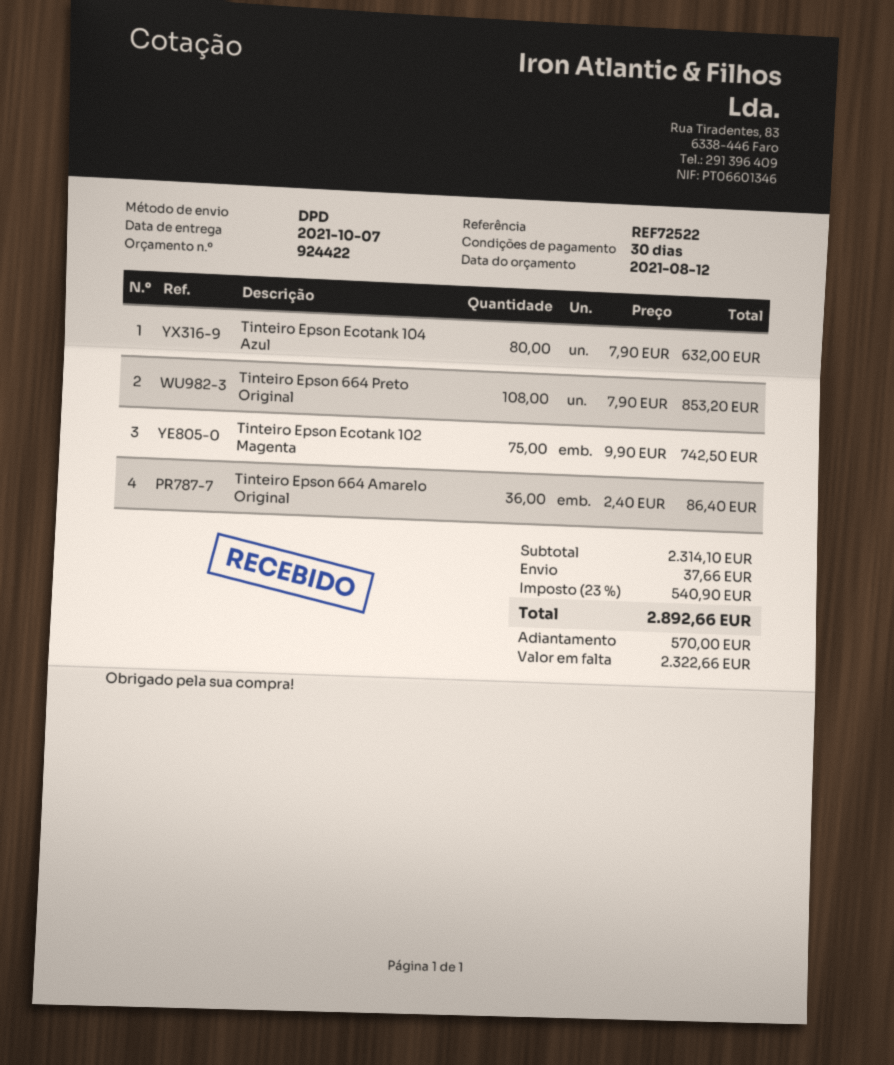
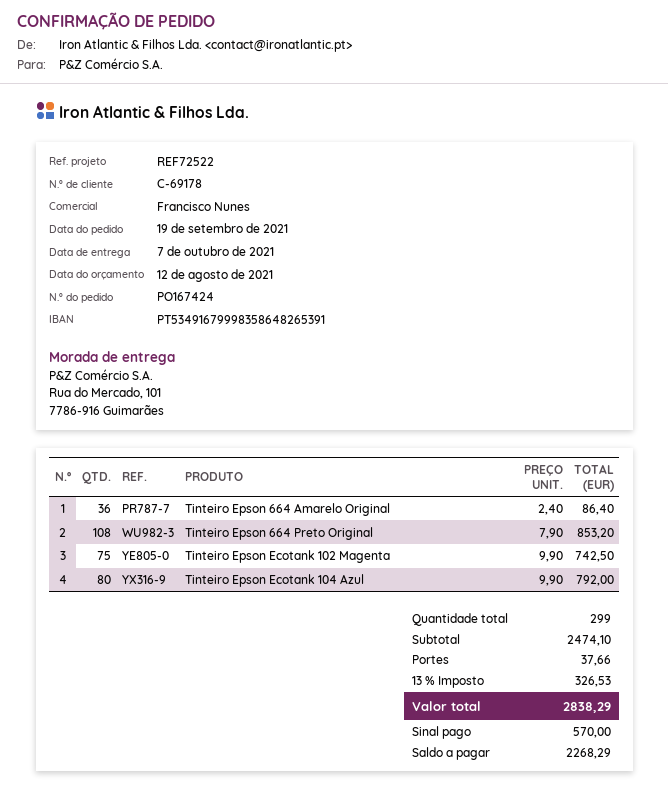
Tinteiro Epson Ecotank 104 Azul: 80 x 7.90 = 632.00 -> 80 x 9.90 = 792.00
subtotal: 2314.10 -> 2474.10
tax: 23% = 540.90 -> 13% = 326.53
total: 2892.66 -> 2838.29
balance: 2322.66 -> 2268.29

